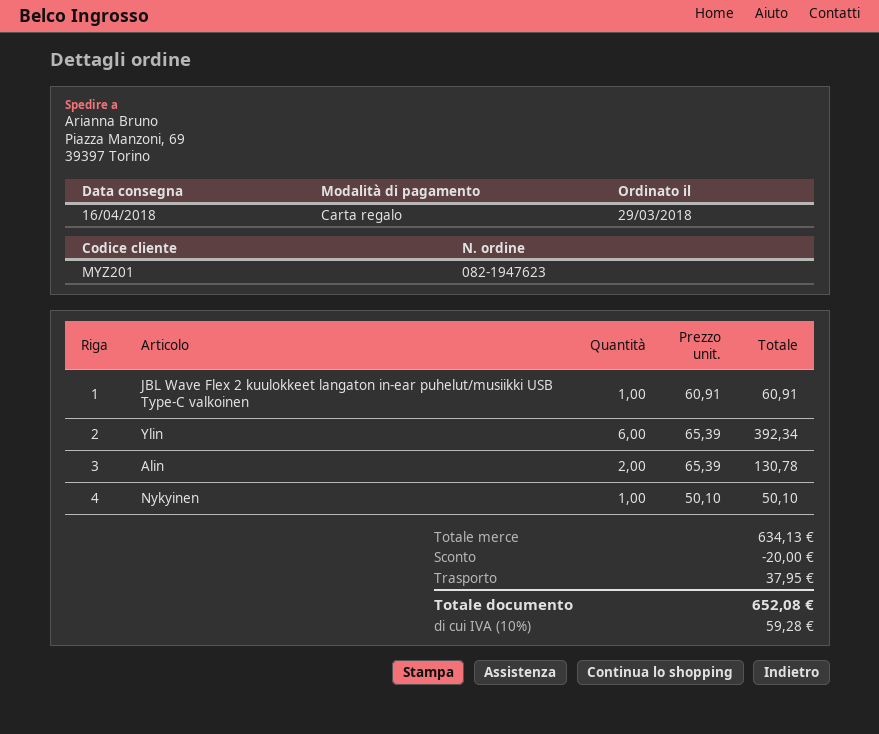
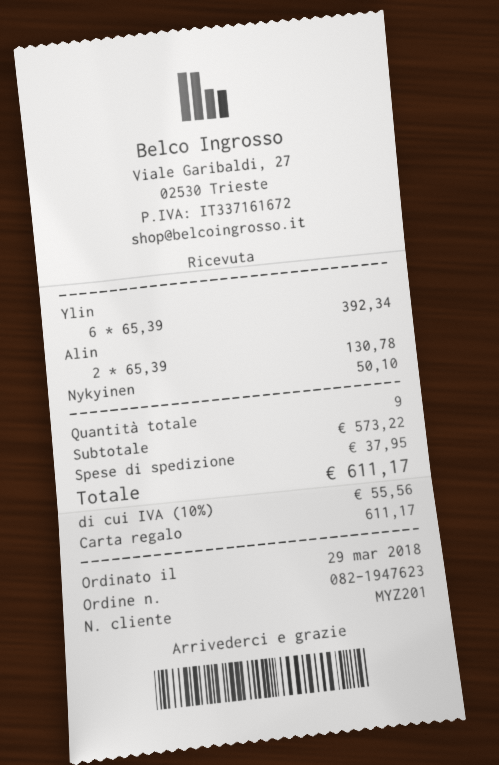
JBL Wave Flex 2 kuulokkeet langaton in-ear puhelut/musiikki USB Type-C valkoinen: 1 x 60.91 = 60.91 -> none
subtotal: 634.13 -> 573.22
discount: 20.00 -> none
tax: 10% = 59.28 -> 10% = 55.56
total: 652.08 -> 611.17

